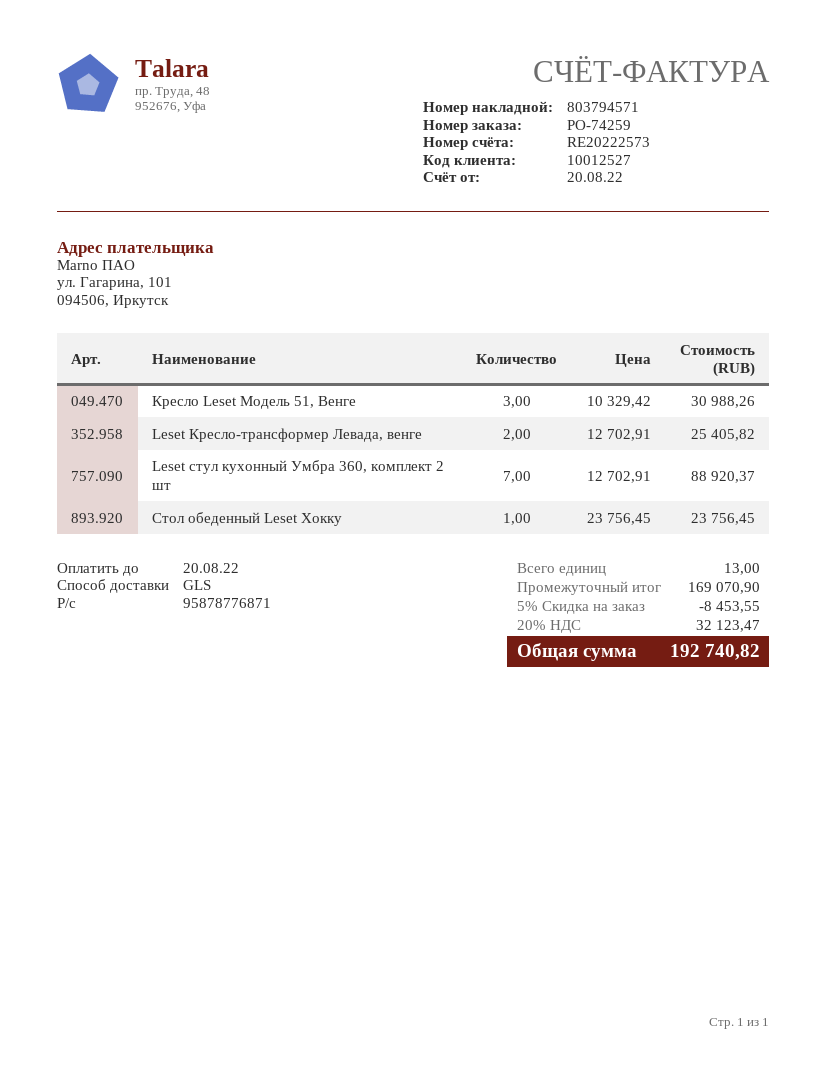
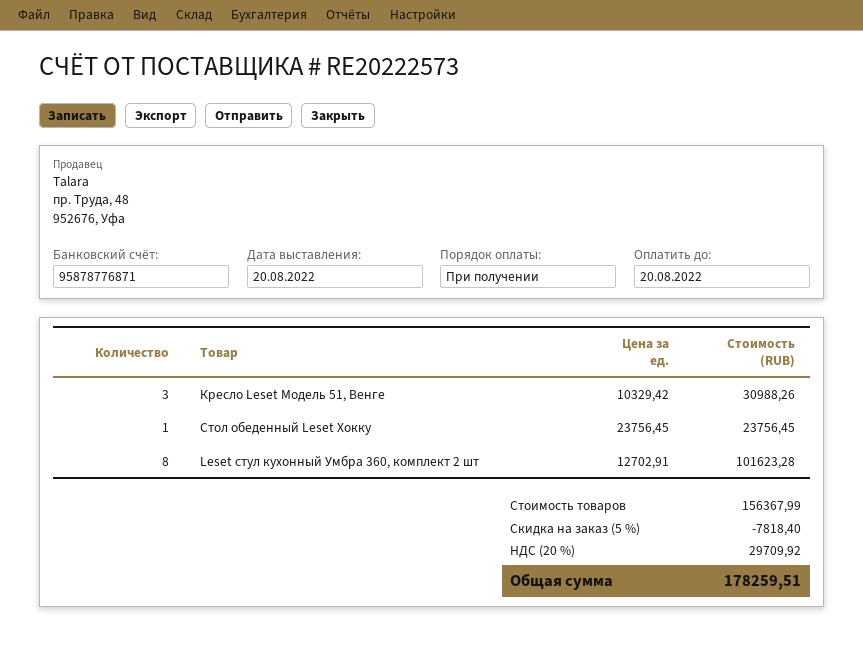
Leset Кресло-трансформер Левада, венге: 2 x 12702.91 = 25405.82 -> none
Leset стул кухонный Умбра 360, комплект 2 шт: 7 x 12702.91 = 88920.37 -> 8 x 12702.91 = 101623.28
subtotal: 169070.90 -> 156367.99
discount: 5% = 8453.55 -> 5% = 7818.40
tax: 20% = 32123.47 -> 20% = 29709.92
total: 192740.82 -> 178259.51

